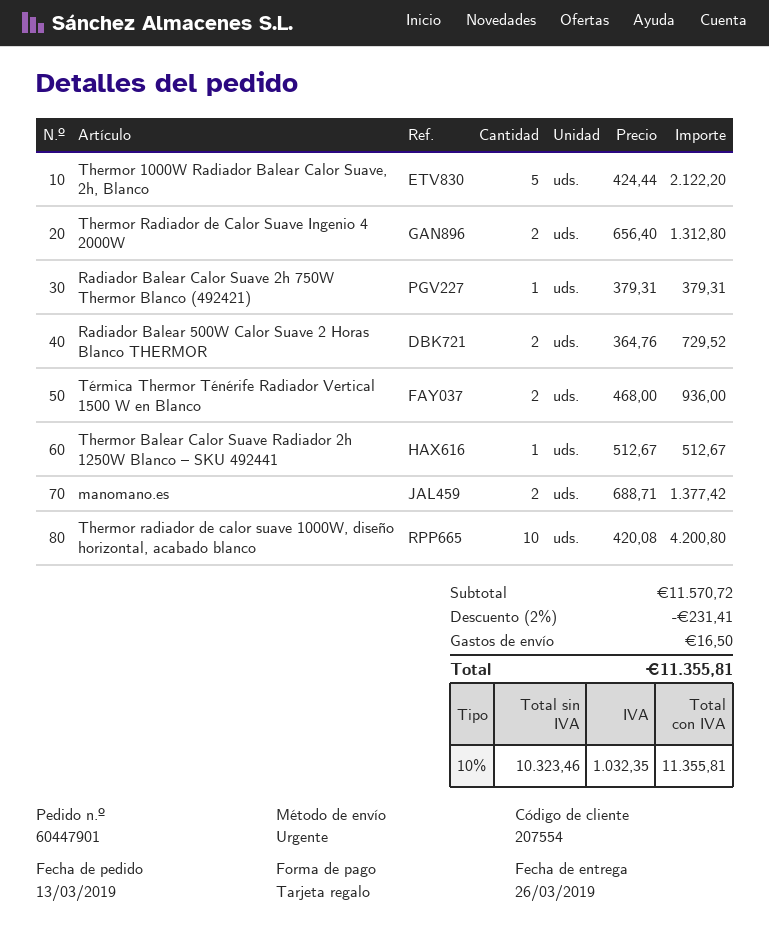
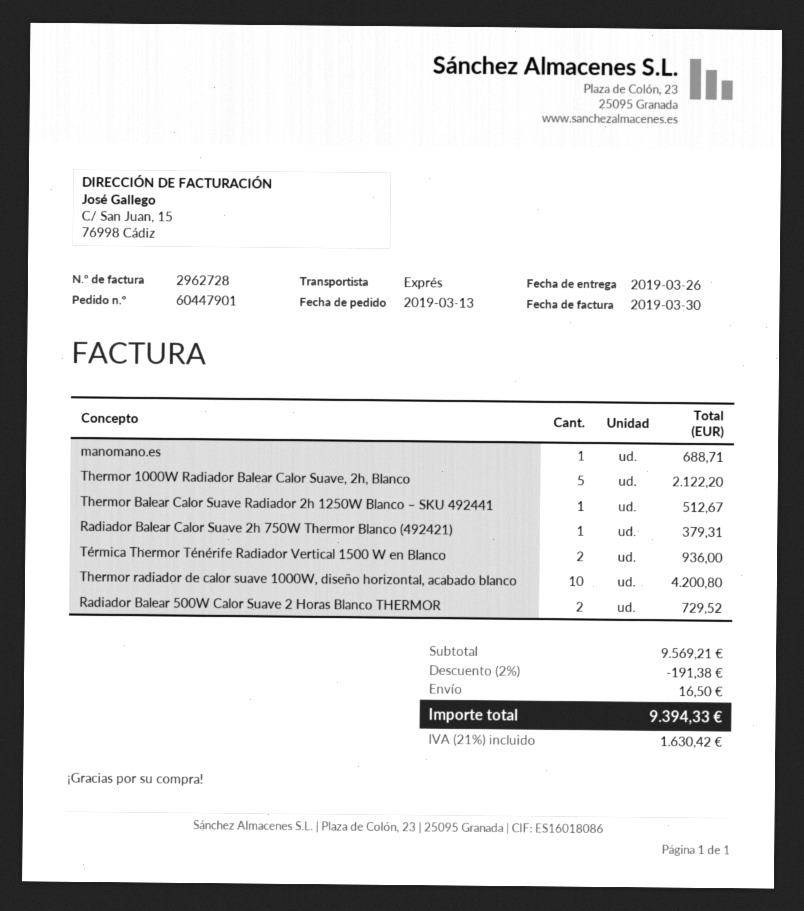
Thermor Radiador de Calor Suave Ingenio 4 2000W: 2 for 1312.80 -> none
manomano.es: 2 for 1377.42 -> 1 for 688.71
subtotal: 11570.72 -> 9569.21
discount: 2% = 231.41 -> 2% = 191.38
tax: 10% = 1032.35 -> 21% = 1630.42
total: 11355.81 -> 9394.33

